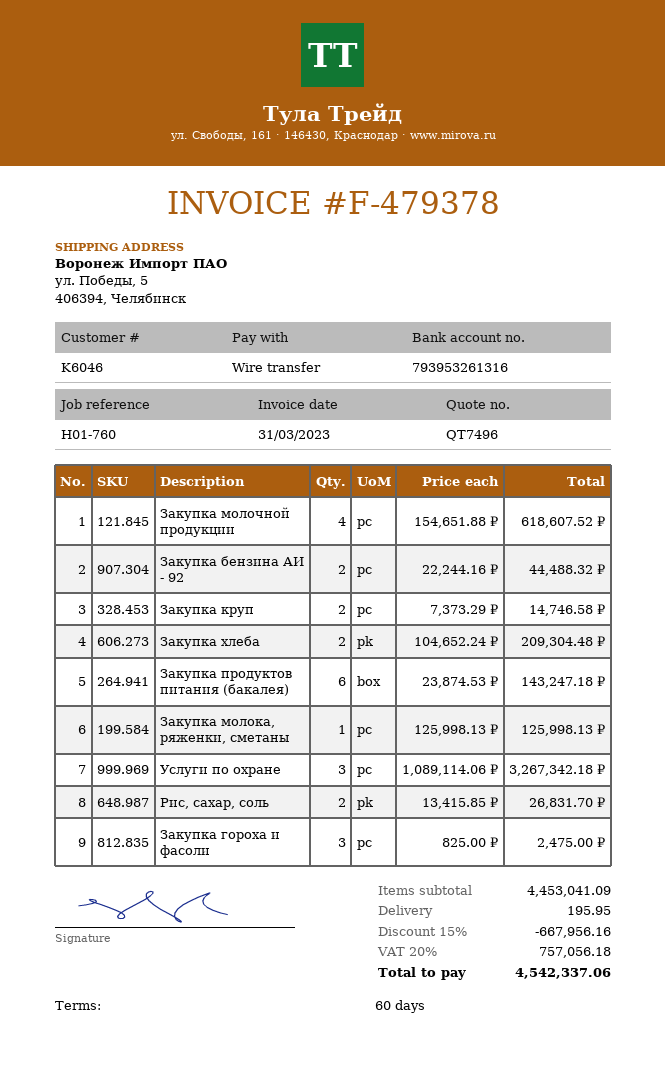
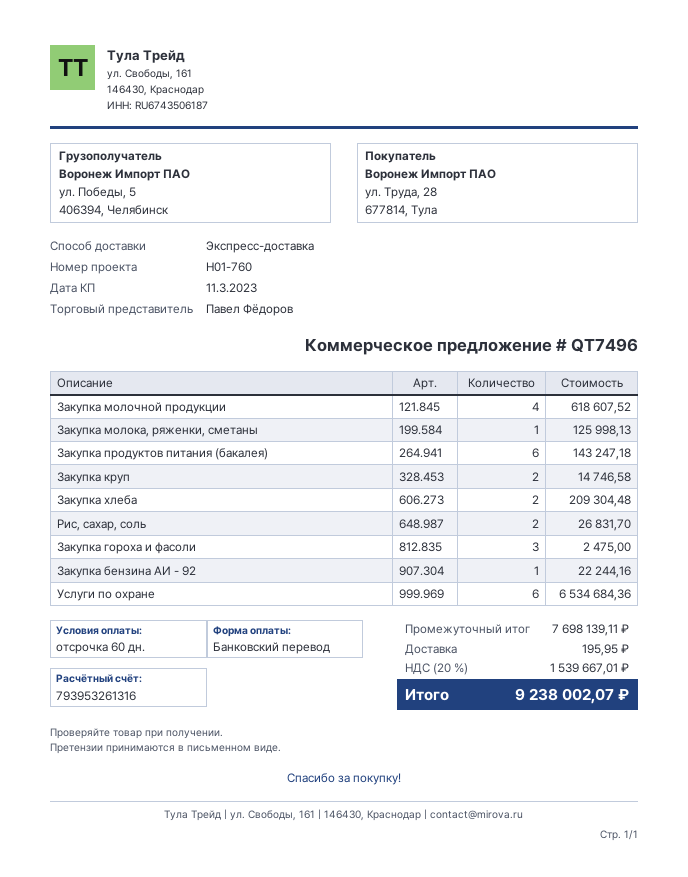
Закупка бензина АИ - 92: 2 for 44488.32 -> 1 for 22244.16
Услуги по охране: 3 for 3267342.18 -> 6 for 6534684.36
subtotal: 4453041.09 -> 7698139.11
discount: 15% = 667956.16 -> none
tax: 20% = 757056.18 -> 20% = 1539667.01
total: 4542337.06 -> 9238002.07

